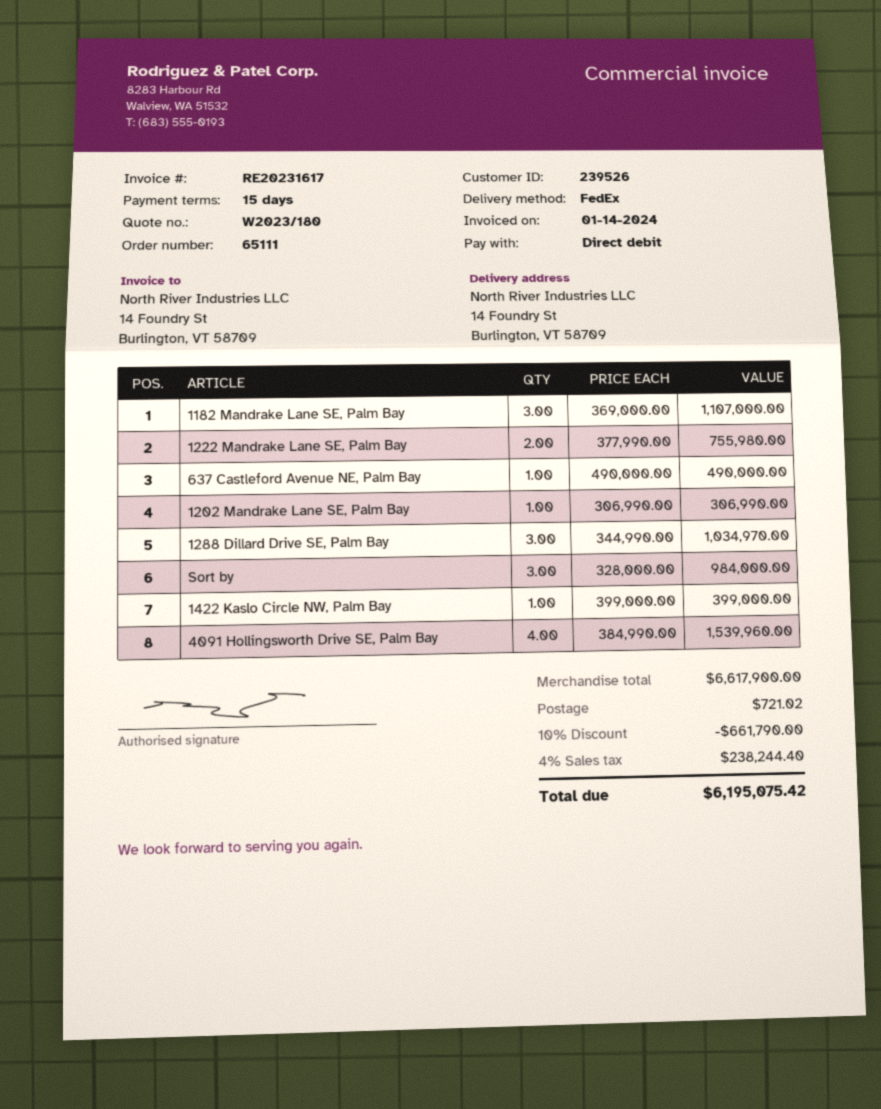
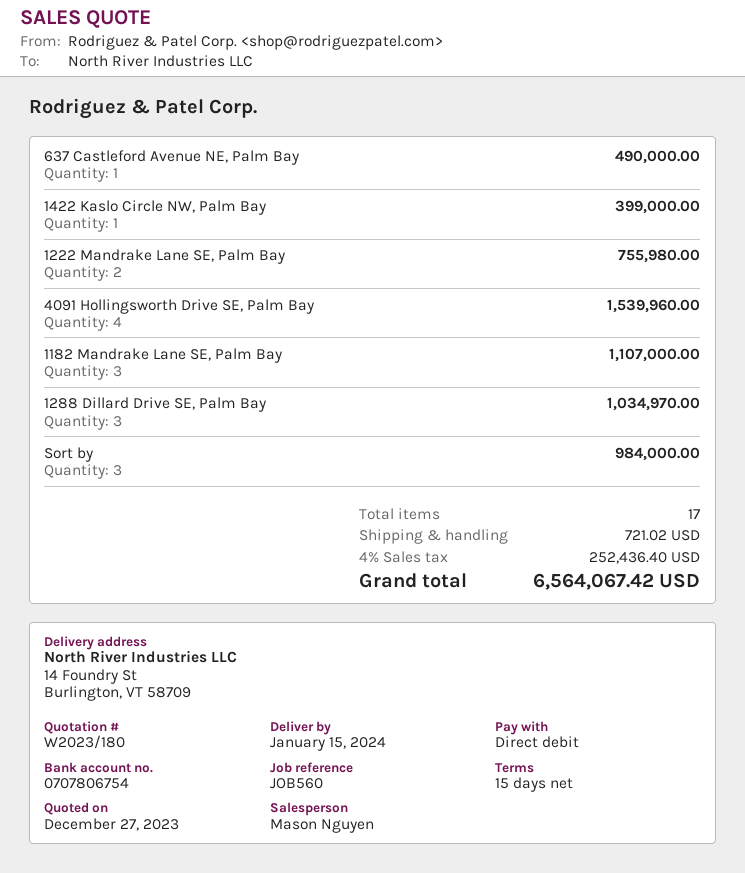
1202 Mandrake Lane SE, Palm Bay: 1 for 306990.00 -> none
discount: 10% = 661790.00 -> none
tax: 4% = 238244.40 -> 4% = 252436.40
total: 6195075.42 -> 6564067.42

